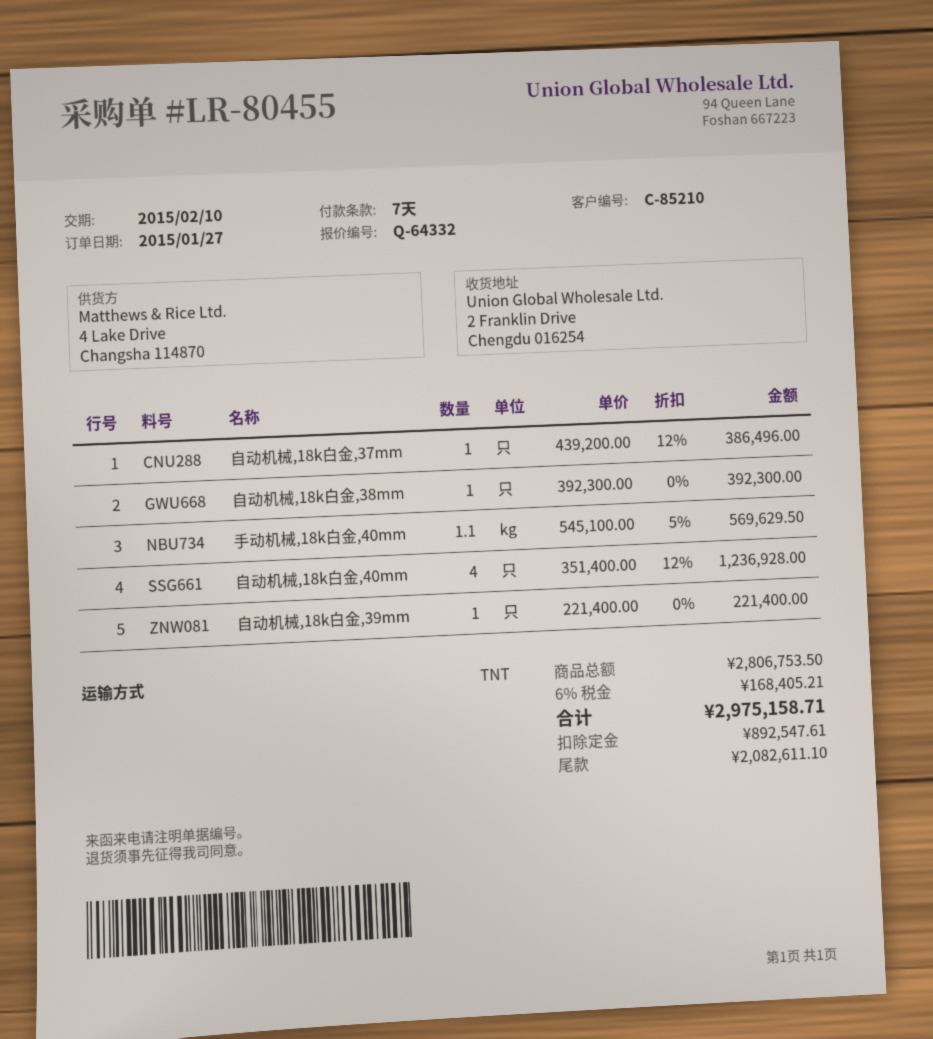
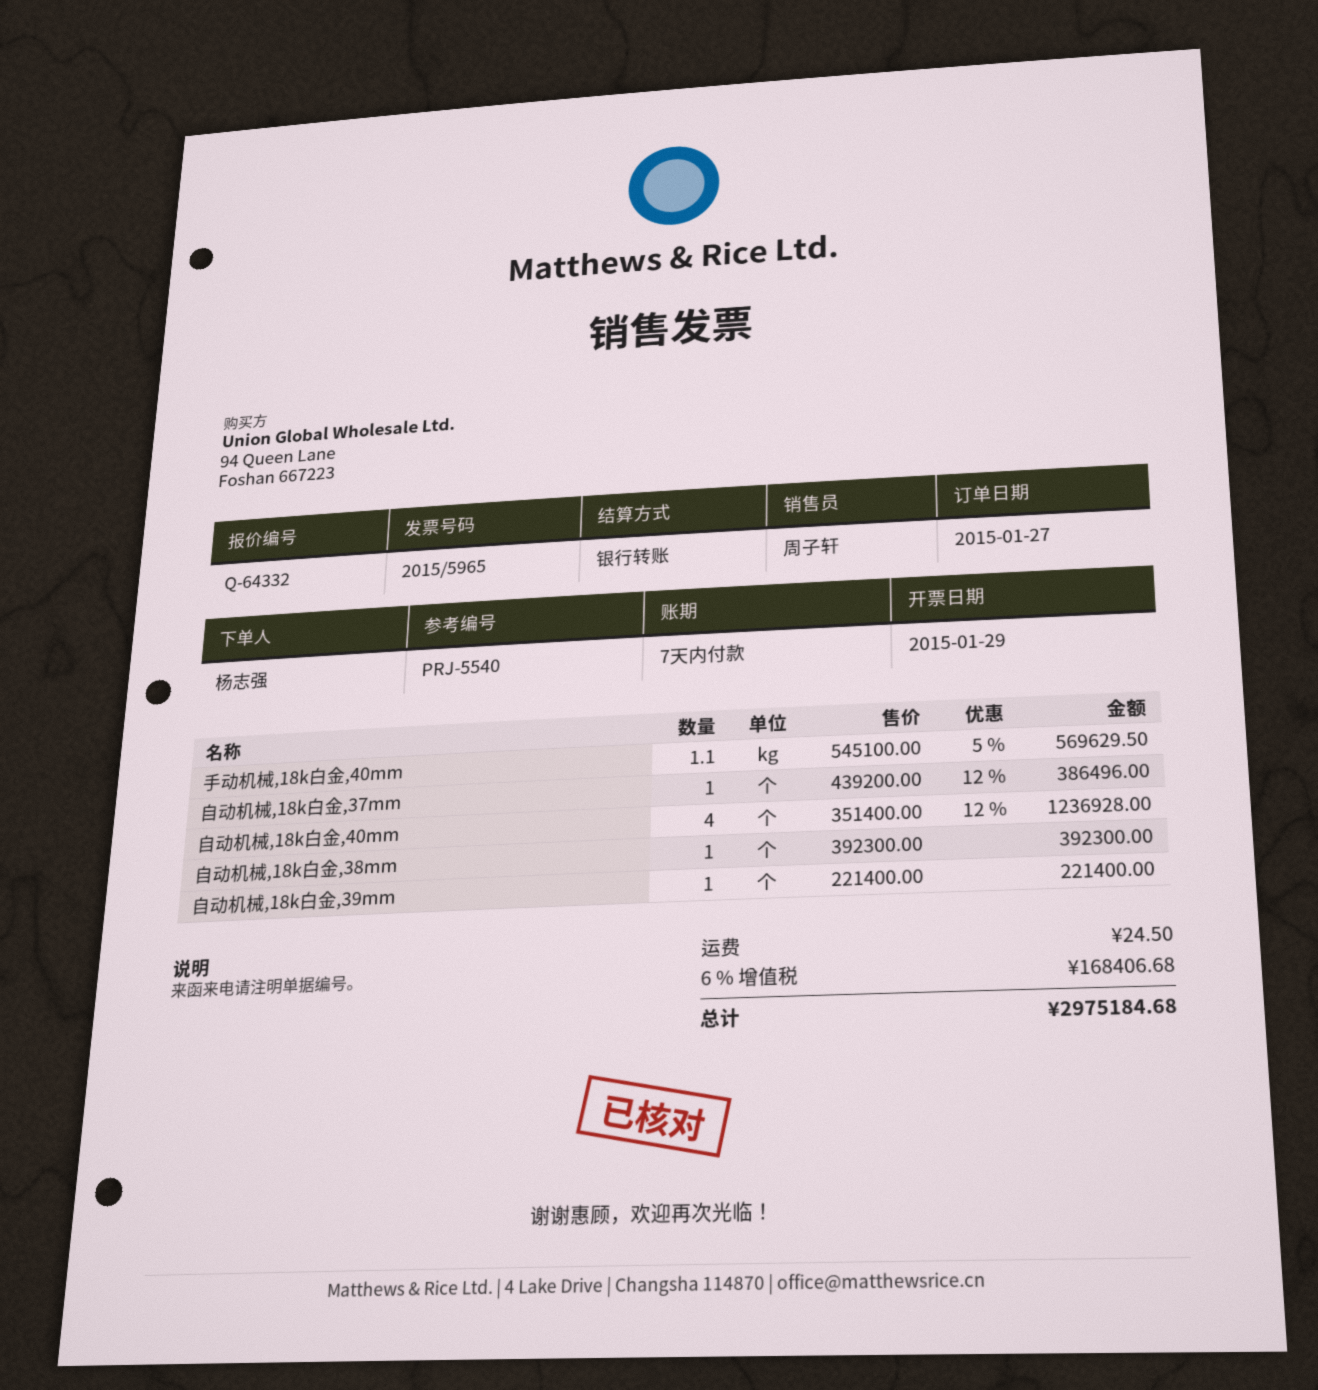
shipping: none -> 24.50
tax: 6% = 168405.21 -> 6% = 168406.68
total: 2975158.71 -> 2975184.68

